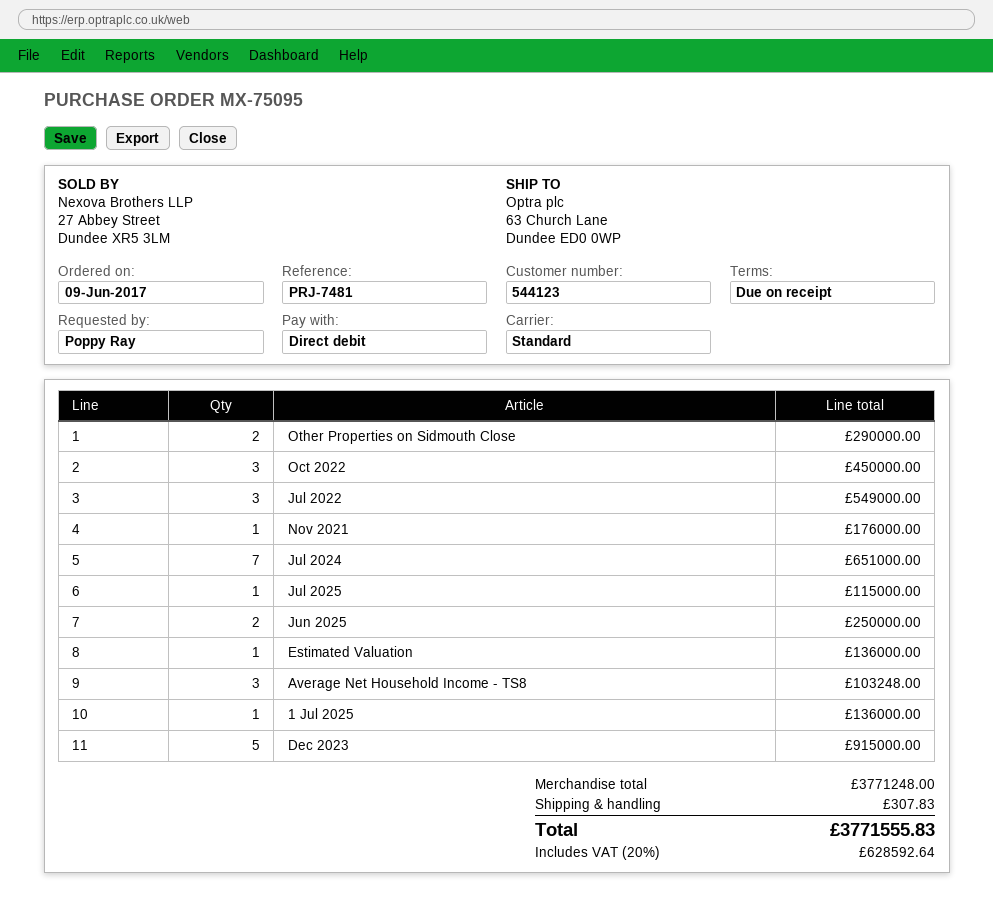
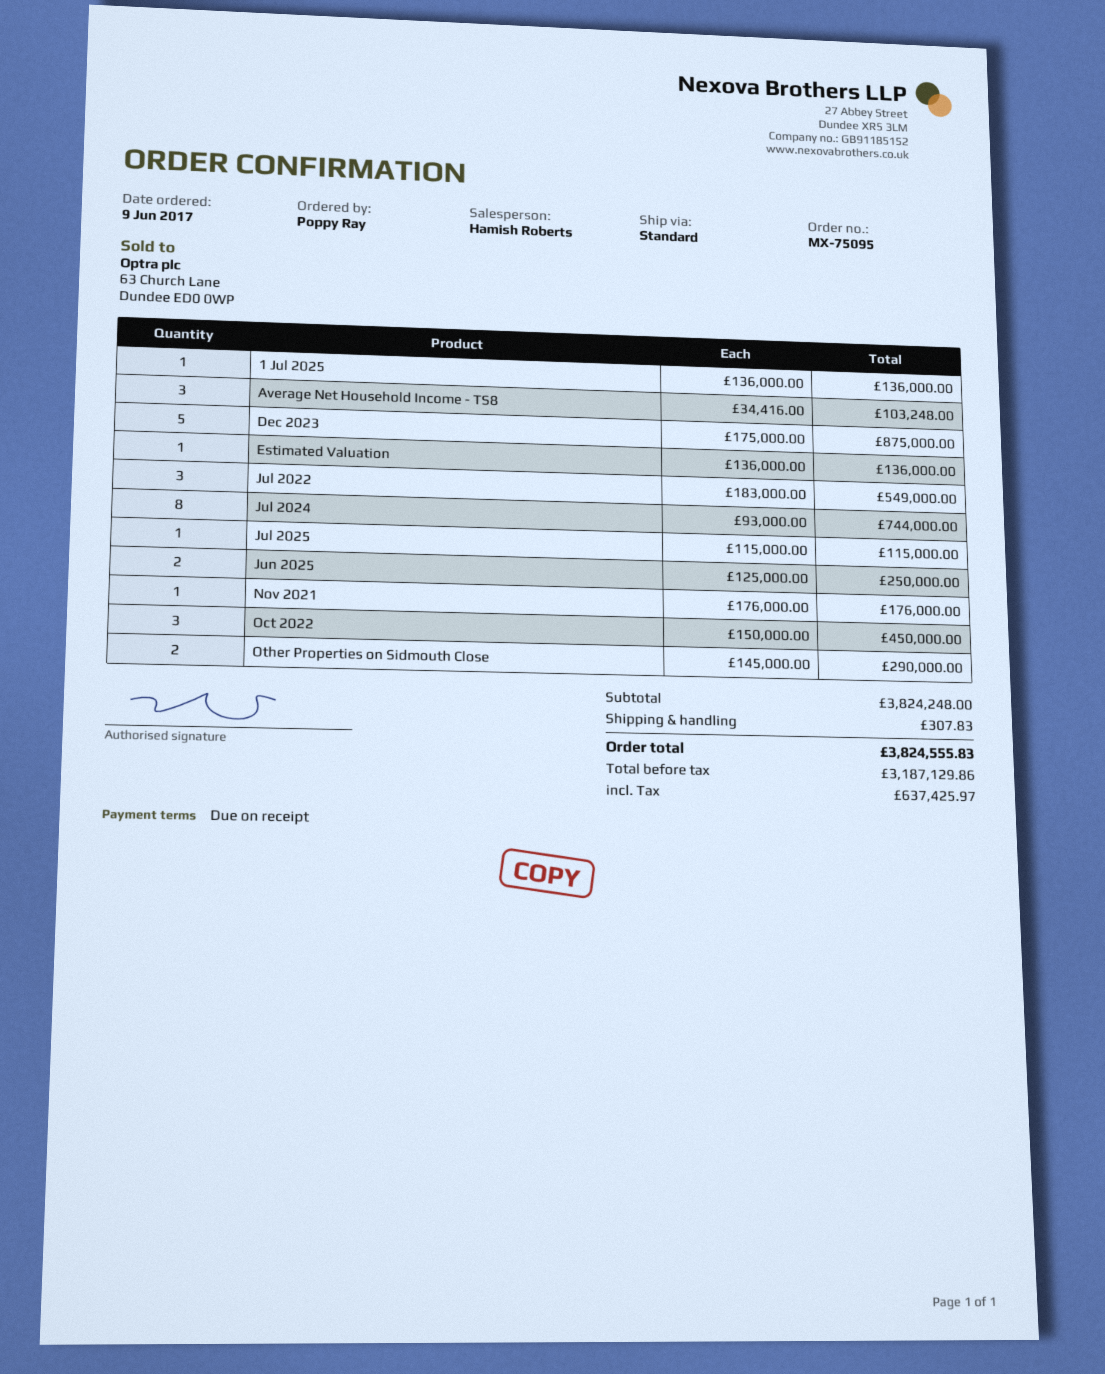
Jul 2024: 7 for 651000.00 -> 8 for 744000.00
Dec 2023: 5 for 915000.00 -> 5 for 875000.00
subtotal: 3771248.00 -> 3824248.00
tax: 628592.64 -> 637425.97
total: 3771555.83 -> 3824555.83

